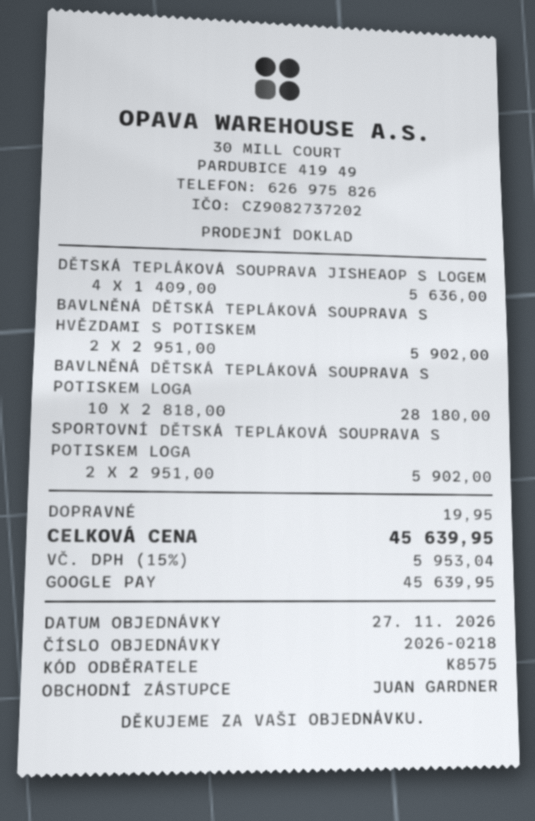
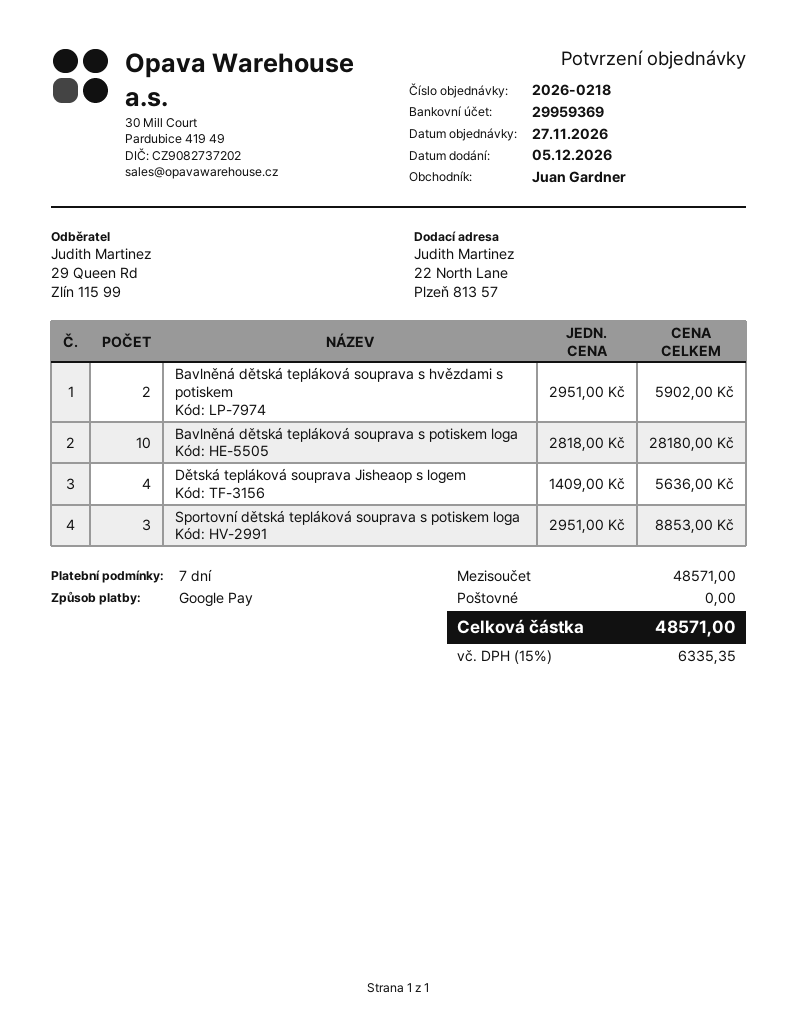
SPORTOVNÍ DĚTSKÁ TEPLÁKOVÁ SOUPRAVA S POTISKEM LOGA: 2 x 2951.00 = 5902.00 -> 3 x 2951.00 = 8853.00
shipping: 19.95 -> 0.00
tax: 15% = 5953.04 -> 15% = 6335.35
total: 45639.95 -> 48571.00

